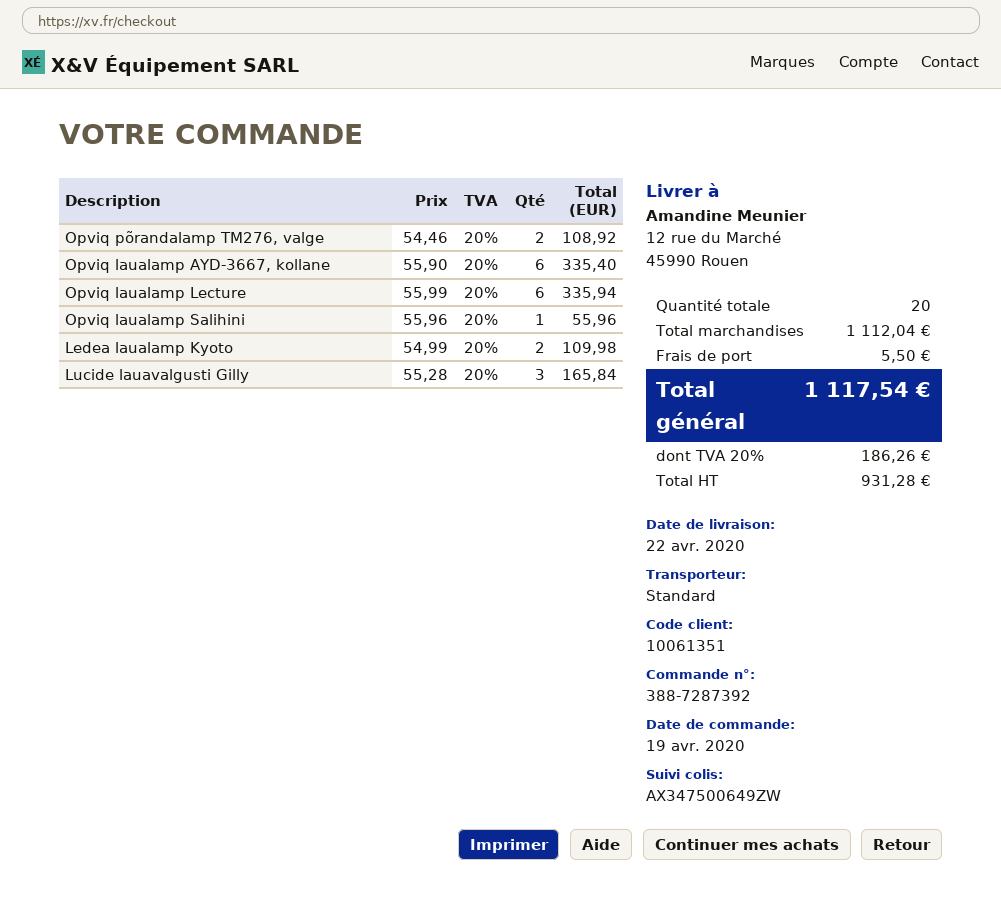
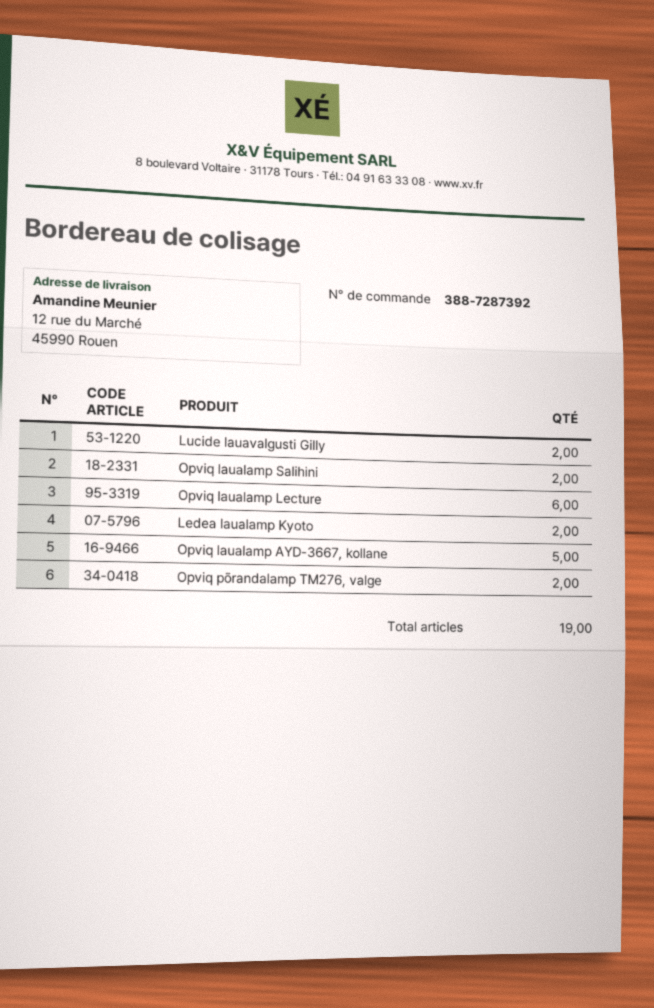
Opviq laualamp AYD-3667, kollane: 6 -> 5
Opviq laualamp Salihini: 1 -> 2
Lucide lauavalgusti Gilly: 3 -> 2
total quantity: 20 -> 19

